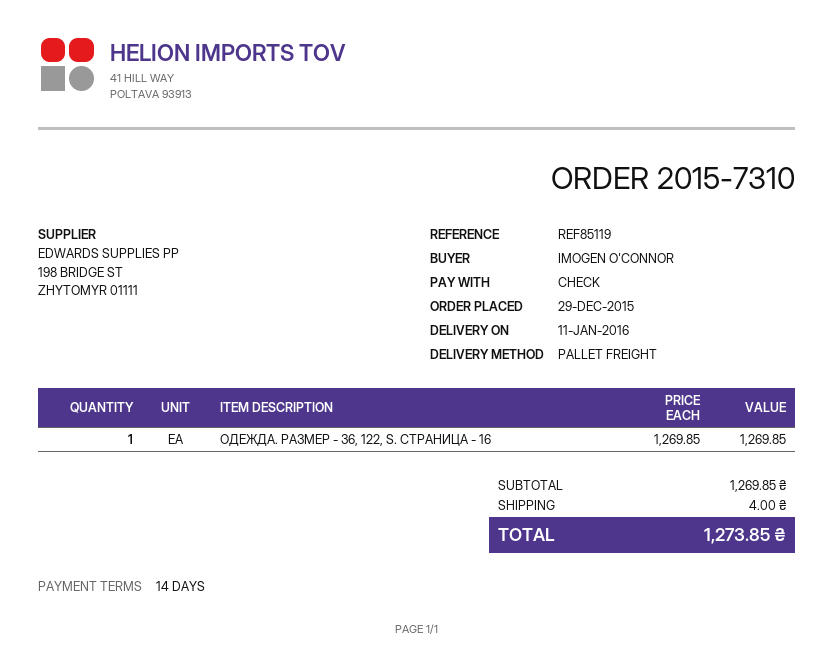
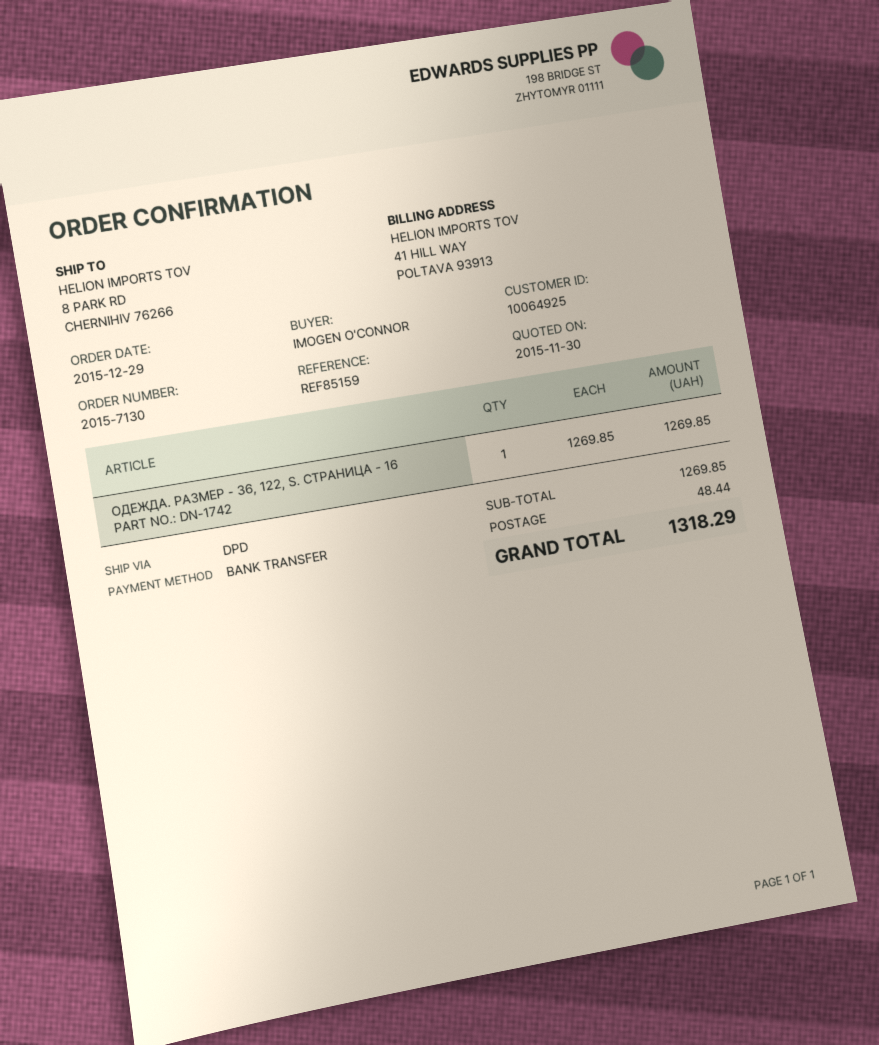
order number: 2015-7310 -> 2015-7130
reference: REF85119 -> REF85159
payment method: cheque -> bank transfer
shipping method: pallet freight -> DPD
shipping: 4.00 -> 48.44
total: 1273.85 -> 1318.29

